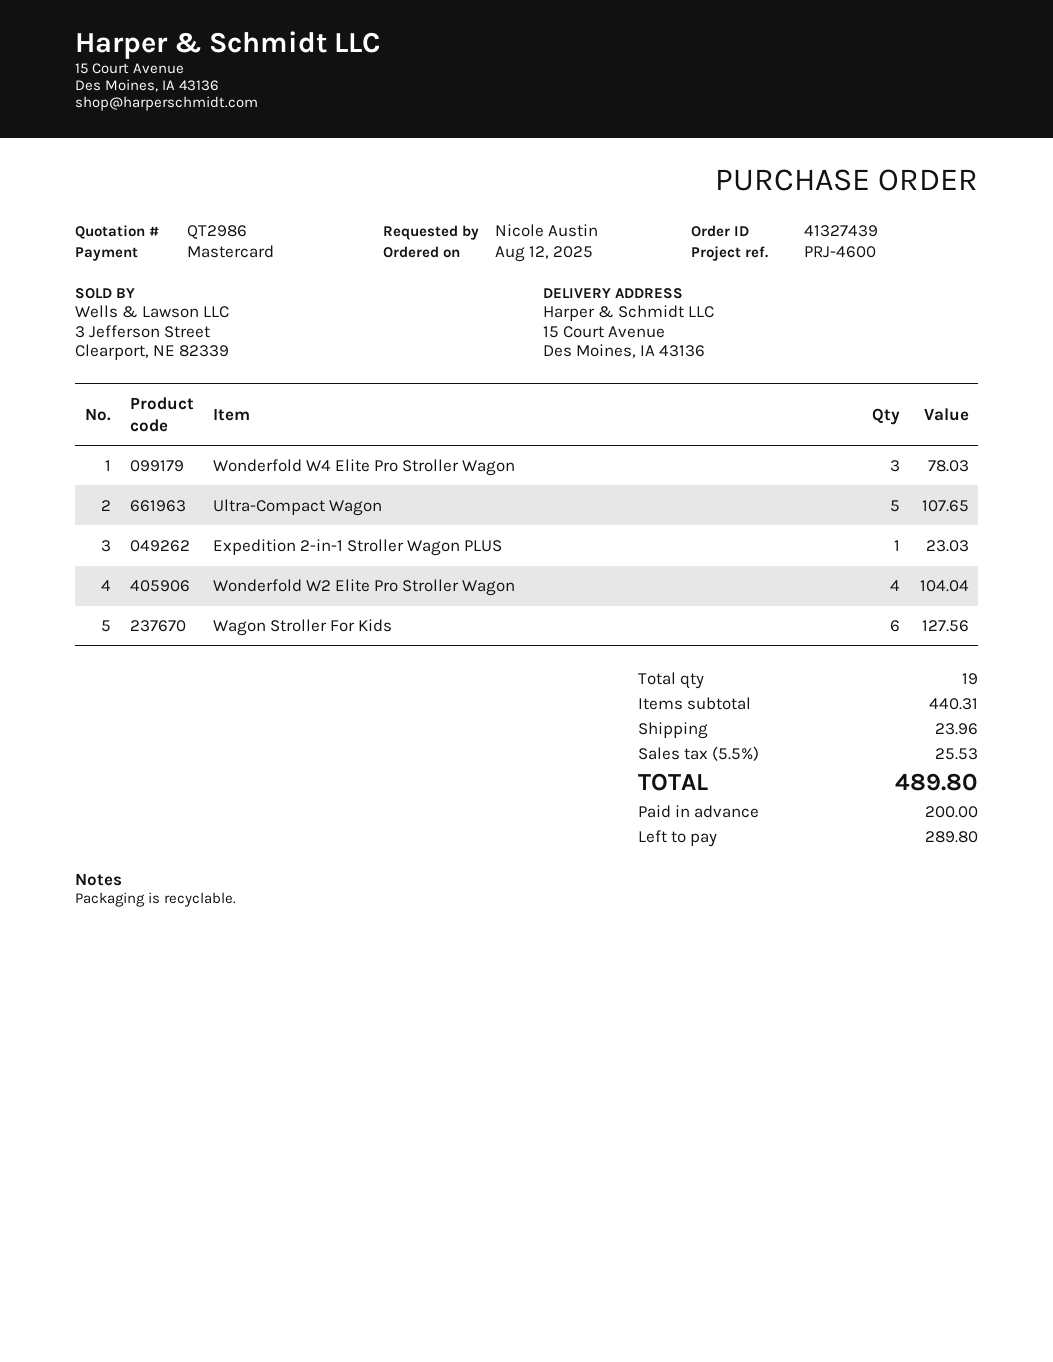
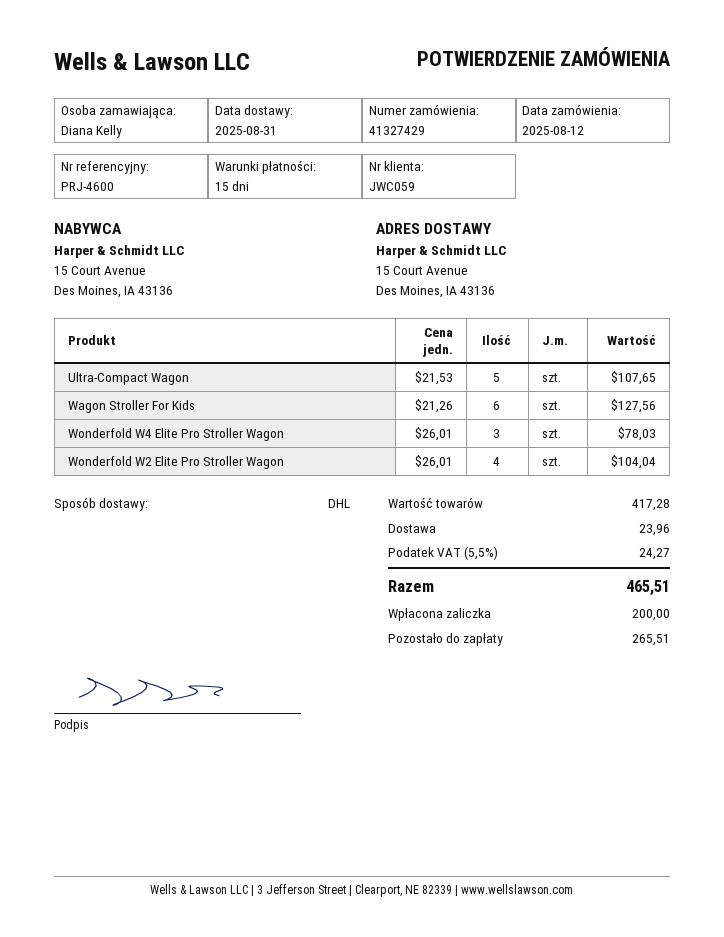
order number: 41327439 -> 41327429
ordered by: Nicole Austin -> Diana Kelly
Expedition 2-in-1 Stroller Wagon PLUS: 1 for 23.03 -> none
subtotal: 440.31 -> 417.28
tax: 5.5% = 25.53 -> 5.5% = 24.27
total: 489.80 -> 465.51
balance: 289.80 -> 265.51

